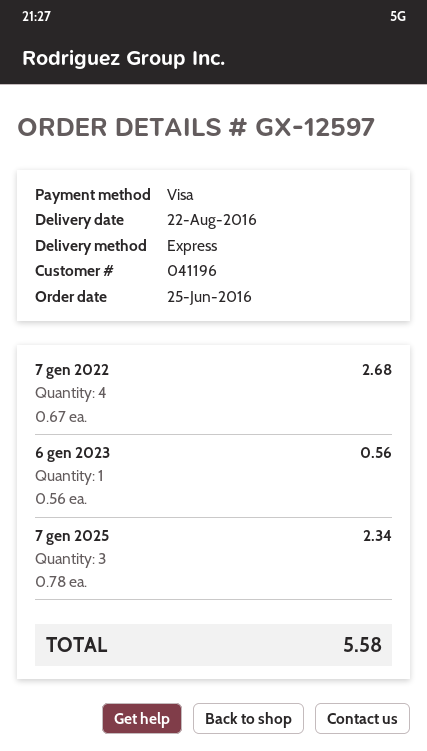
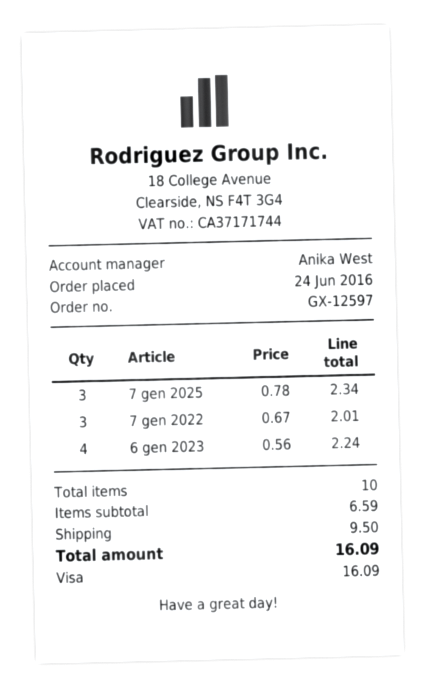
order date: 2016-06-25 -> 2016-06-24
7 gen 2022: 4 x 0.67 = 2.68 -> 3 x 0.67 = 2.01
6 gen 2023: 1 x 0.56 = 0.56 -> 4 x 0.56 = 2.24
shipping: none -> 9.50
total: 5.58 -> 16.09

